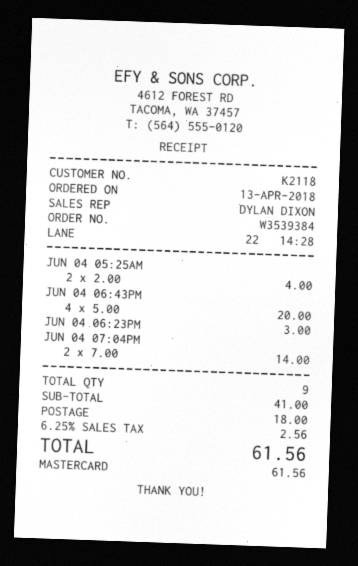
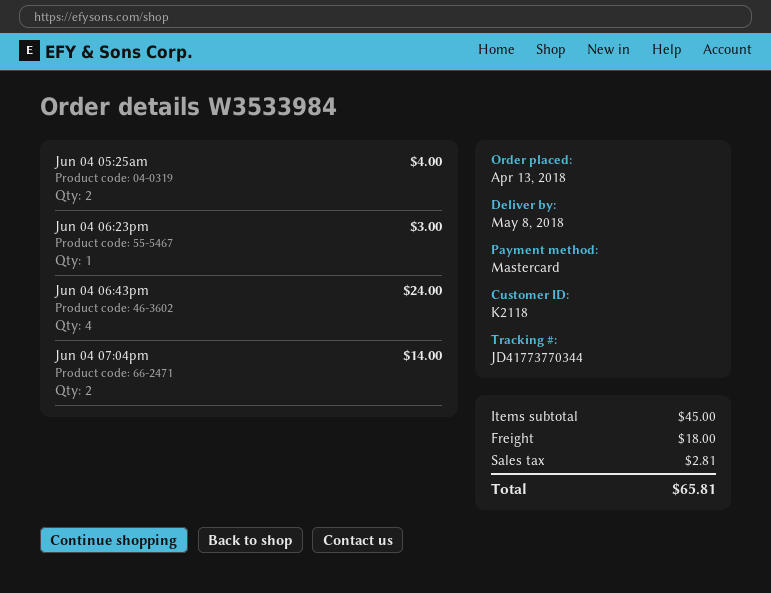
order number: W3539384 -> W3533984
JUN 04 06:43PM: 4 for 20.00 -> 4 for 24.00
subtotal: 41.00 -> 45.00
tax: 2.56 -> 2.81
total: 61.56 -> 65.81

